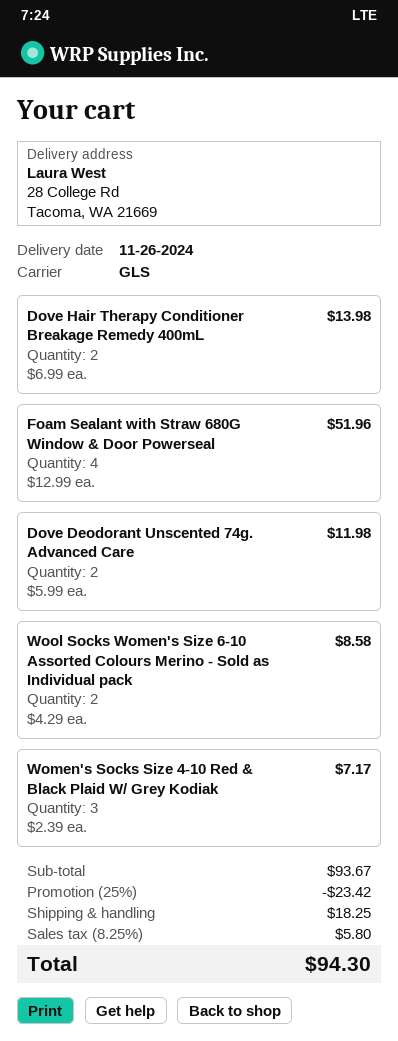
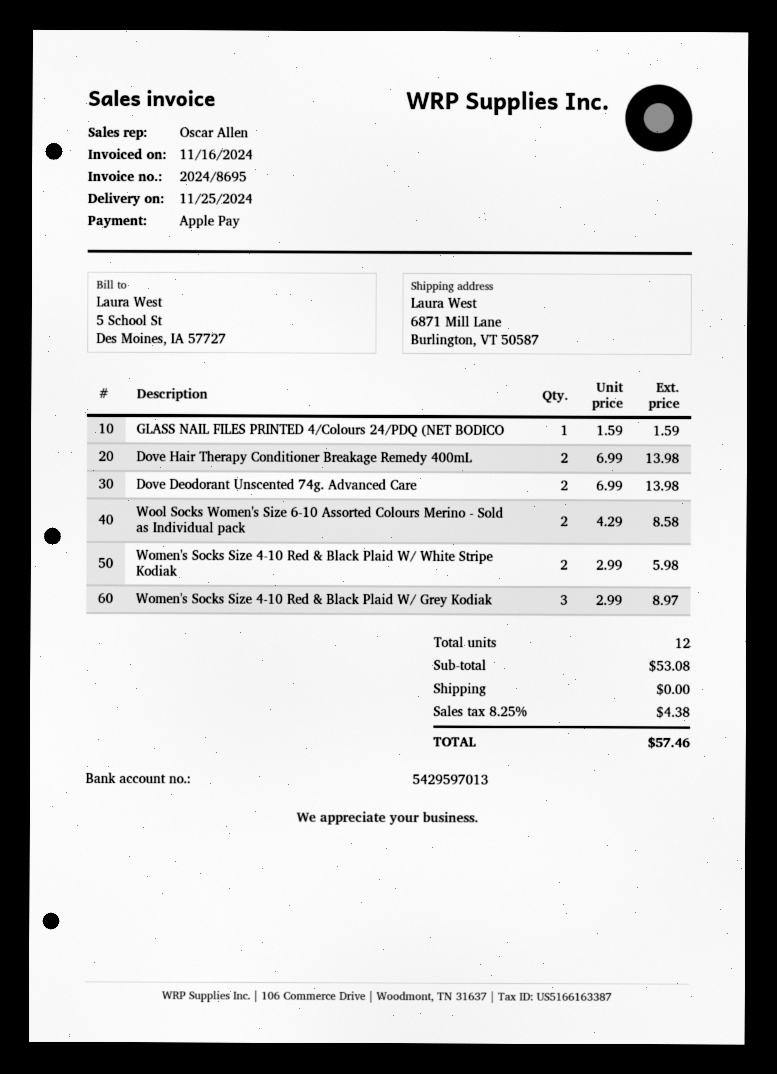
delivery date: 2024-11-26 -> 2024-11-25
ship to: 28 College Rd, Tacoma, WA 21669 -> 6871 Mill Lane, Burlington, VT 50587
Foam Sealant with Straw 680G Window & Door Powerseal: 4 x 12.99 = 51.96 -> none
Dove Deodorant Unscented 74g. Advanced Care: 2 x 5.99 = 11.98 -> 2 x 6.99 = 13.98
Women's Socks Size 4-10 Red & Black Plaid W/ Grey Kodiak: 3 x 2.39 = 7.17 -> 3 x 2.99 = 8.97
GLASS NAIL FILES PRINTED 4/Colours 24/PDQ (NET BODICO: none -> 1 x 1.59 = 1.59
Women's Socks Size 4-10 Red & Black Plaid W/ White Stripe Kodiak: none -> 2 x 2.99 = 5.98
subtotal: 93.67 -> 53.08
discount: 25% = 23.42 -> none
shipping: 18.25 -> 0.00
tax: 8.25% = 5.80 -> 8.25% = 4.38
total: 94.30 -> 57.46

